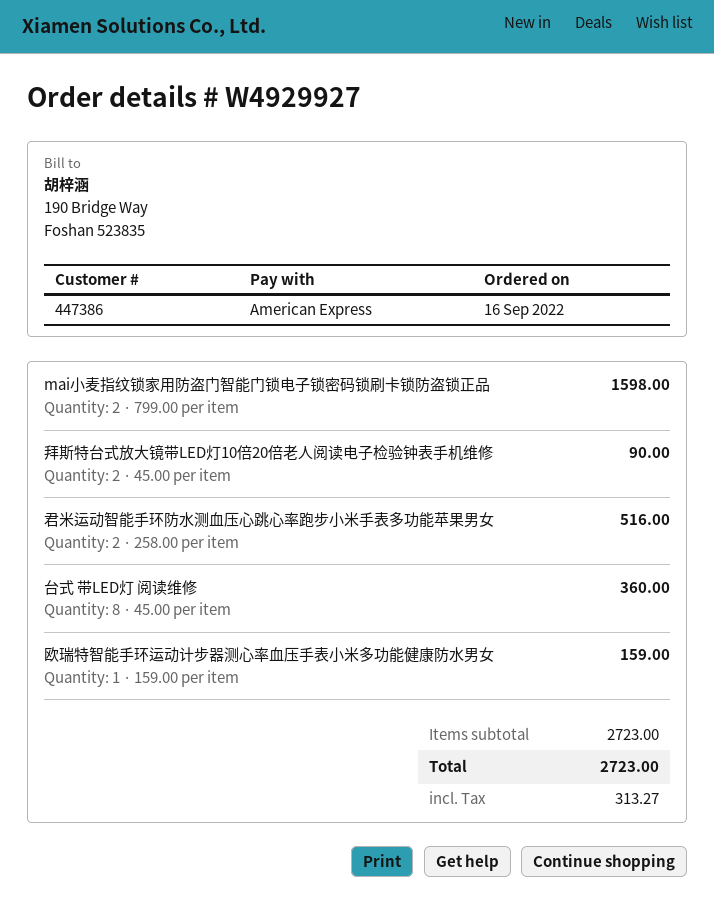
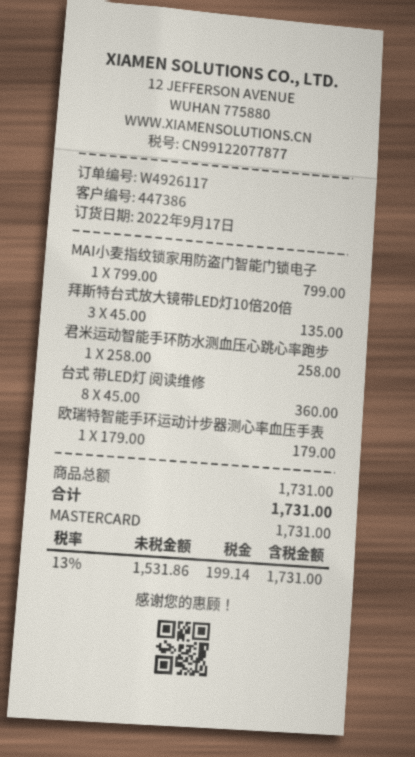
order number: W4929927 -> W4926117
order date: 2022-09-16 -> 2022-09-17
payment method: American Express -> Mastercard
mai小麦指纹锁家用防盗门智能门锁电子锁密码锁刷卡锁防盗锁正品: 2 x 799.00 = 1598.00 -> 1 x 799.00 = 799.00
拜斯特台式放大镜带LED灯10倍20倍老人阅读电子检验钟表手机维修: 2 x 45.00 = 90.00 -> 3 x 45.00 = 135.00
君米运动智能手环防水测血压心跳心率跑步小米手表多功能苹果男女: 2 x 258.00 = 516.00 -> 1 x 258.00 = 258.00
欧瑞特智能手环运动计步器测心率血压手表小米多功能健康防水男女: 1 x 159.00 = 159.00 -> 1 x 179.00 = 179.00
subtotal: 2723.00 -> 1731.00
tax: 313.27 -> 199.14
total: 2723.00 -> 1731.00

